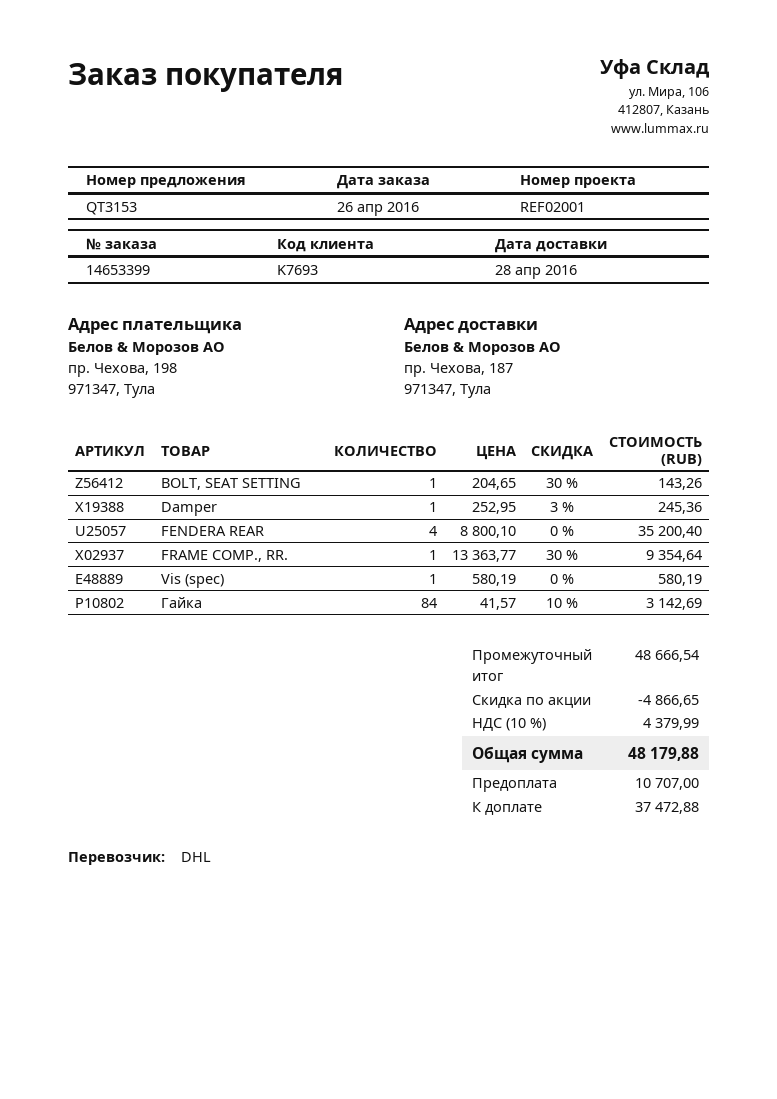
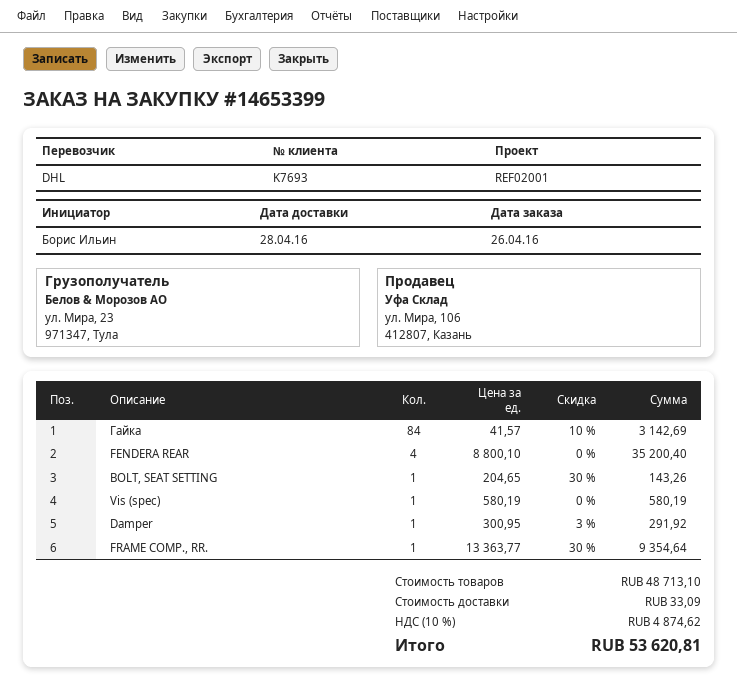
ship to: пр. Чехова, 187, 971347, Тула -> ул. Мира, 23, 971347, Тула
Damper: 1 x 252.95 - 3% = 245.36 -> 1 x 300.95 - 3% = 291.92
subtotal: 48666.54 -> 48713.10
discount: 4866.65 -> none
shipping: none -> 33.09
tax: 10% = 4379.99 -> 10% = 4874.62
total: 48179.88 -> 53620.81

